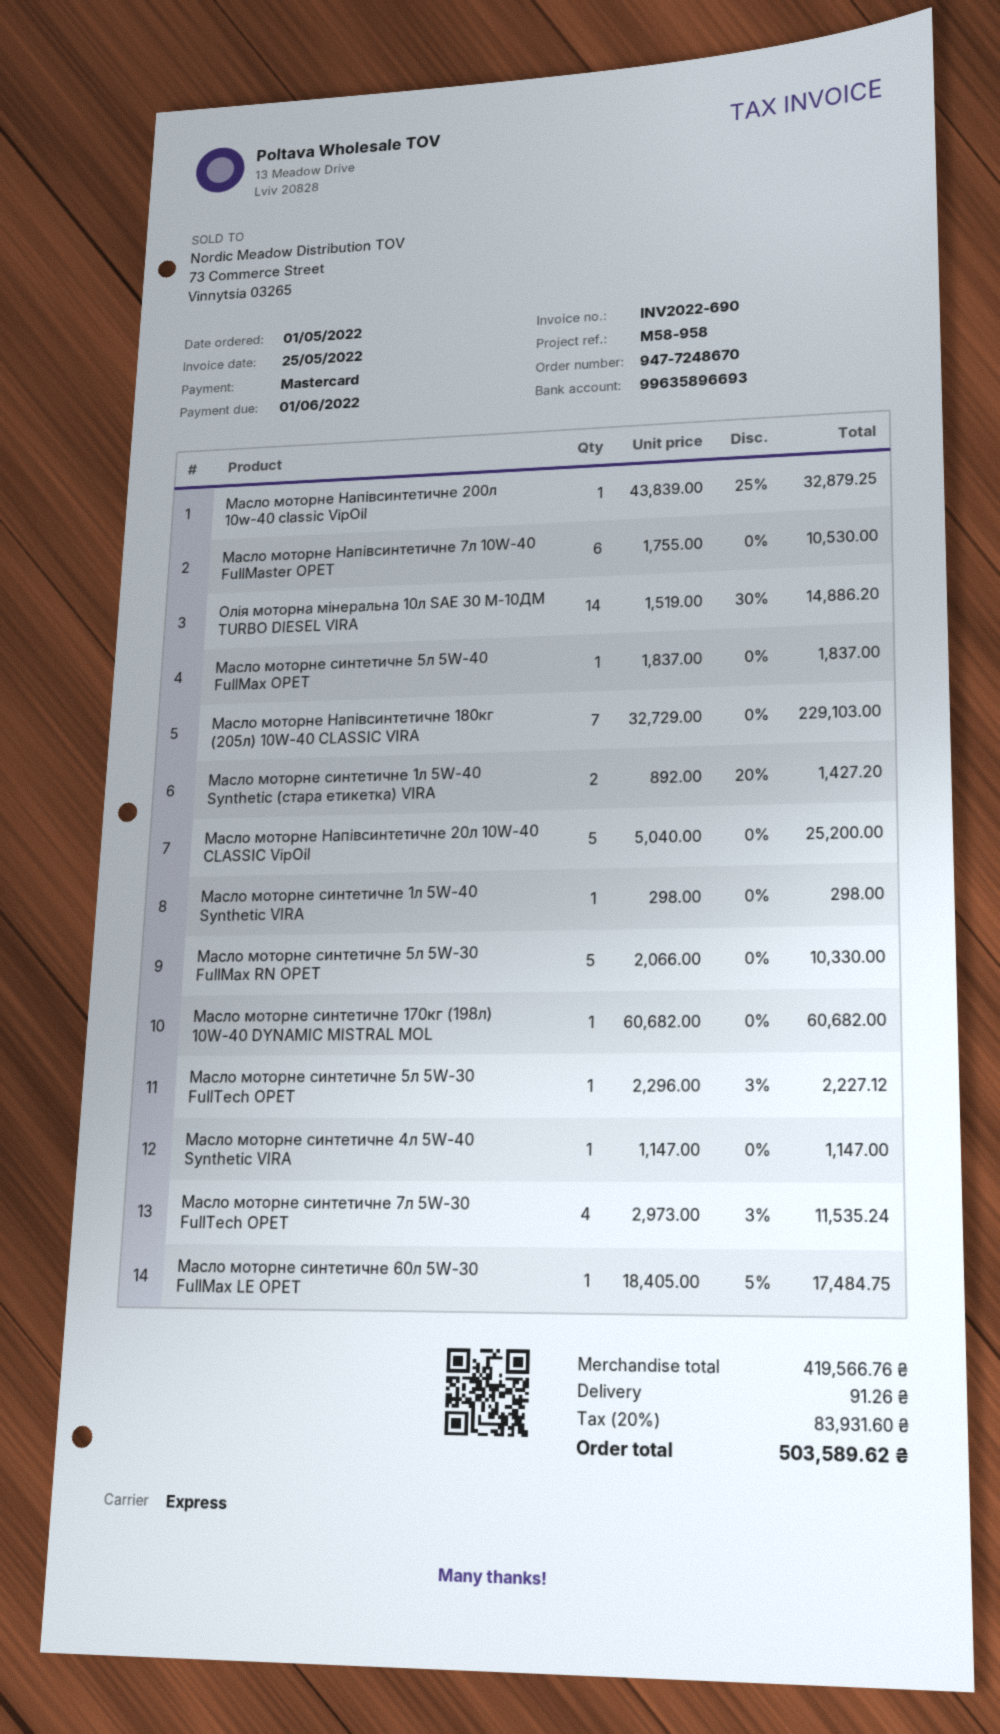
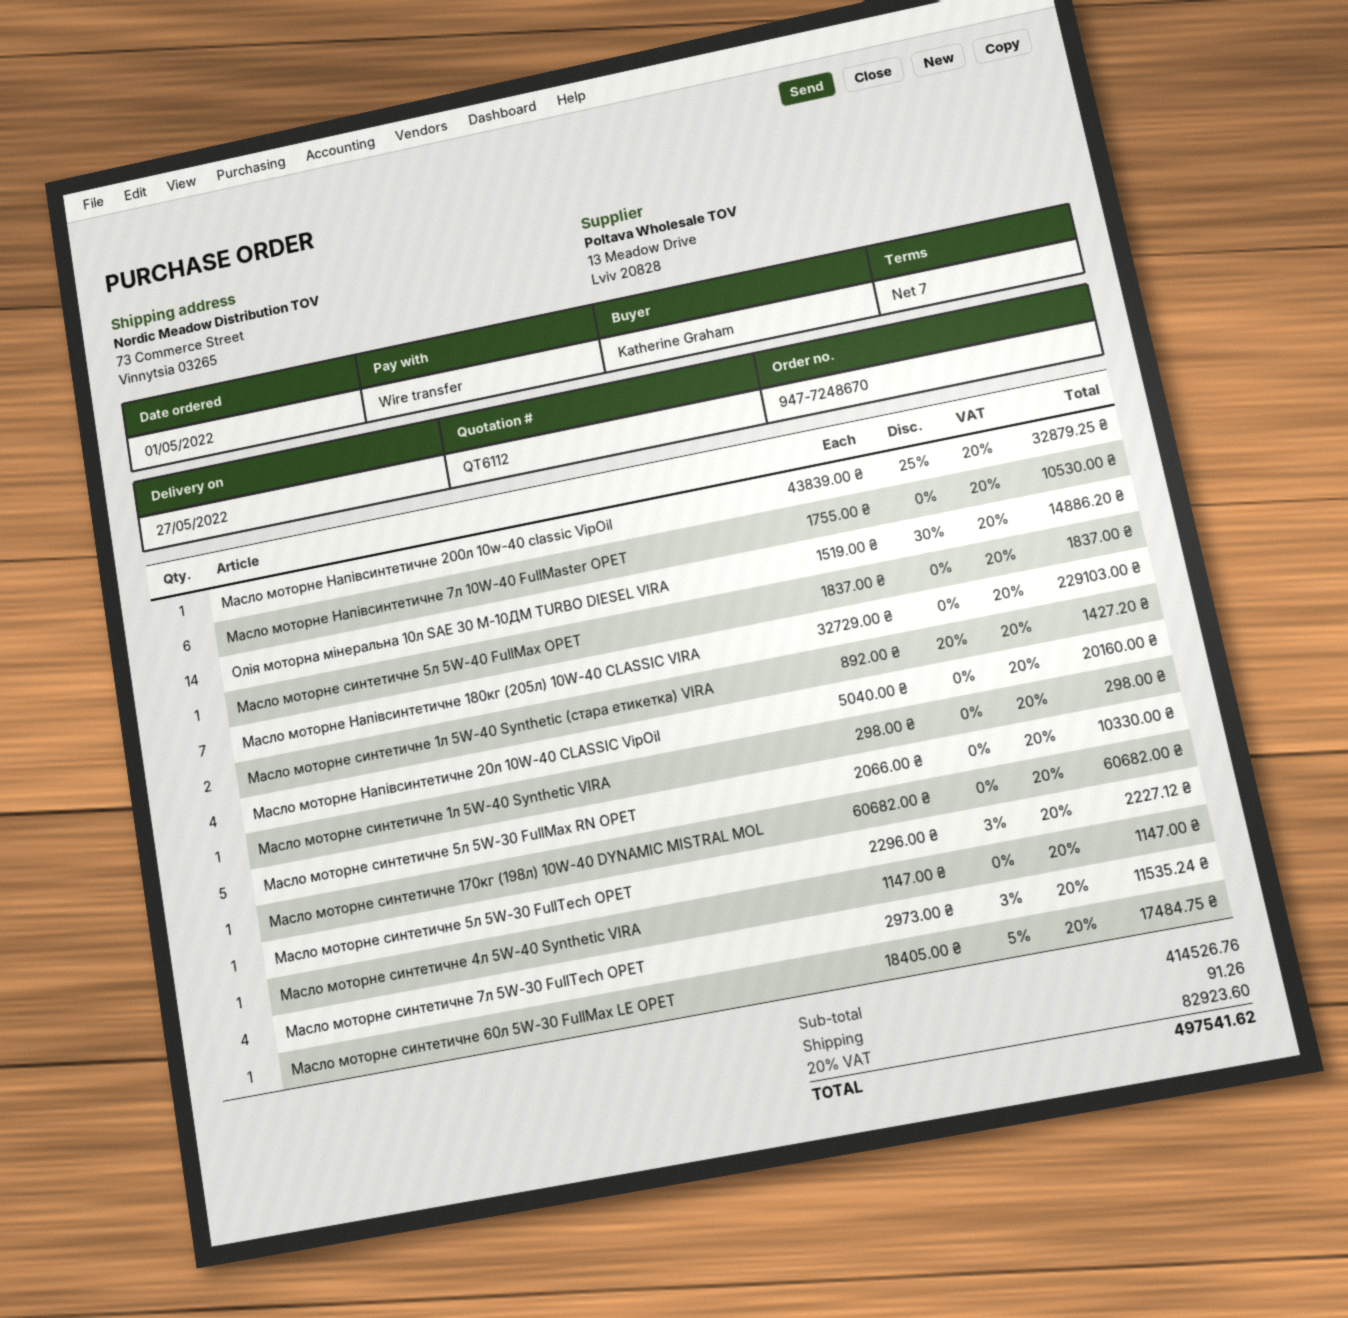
payment method: Mastercard -> bank transfer
Масло моторне Напівсинтетичне 20л 10W-40 CLASSIC VipOil: 5 x 5040.00 = 25200.00 -> 4 x 5040.00 = 20160.00
subtotal: 419566.76 -> 414526.76
tax: 20% = 83931.60 -> 20% = 82923.60
total: 503589.62 -> 497541.62

